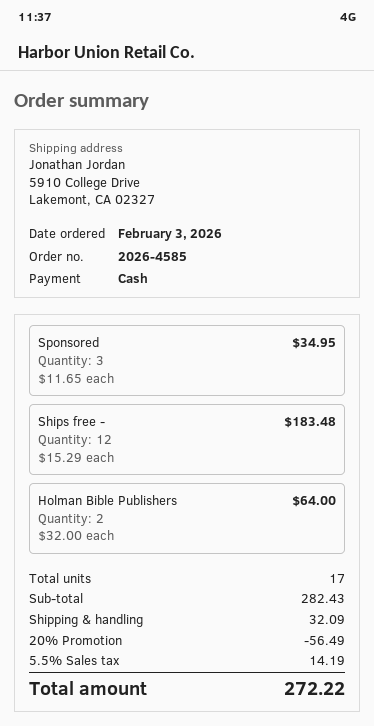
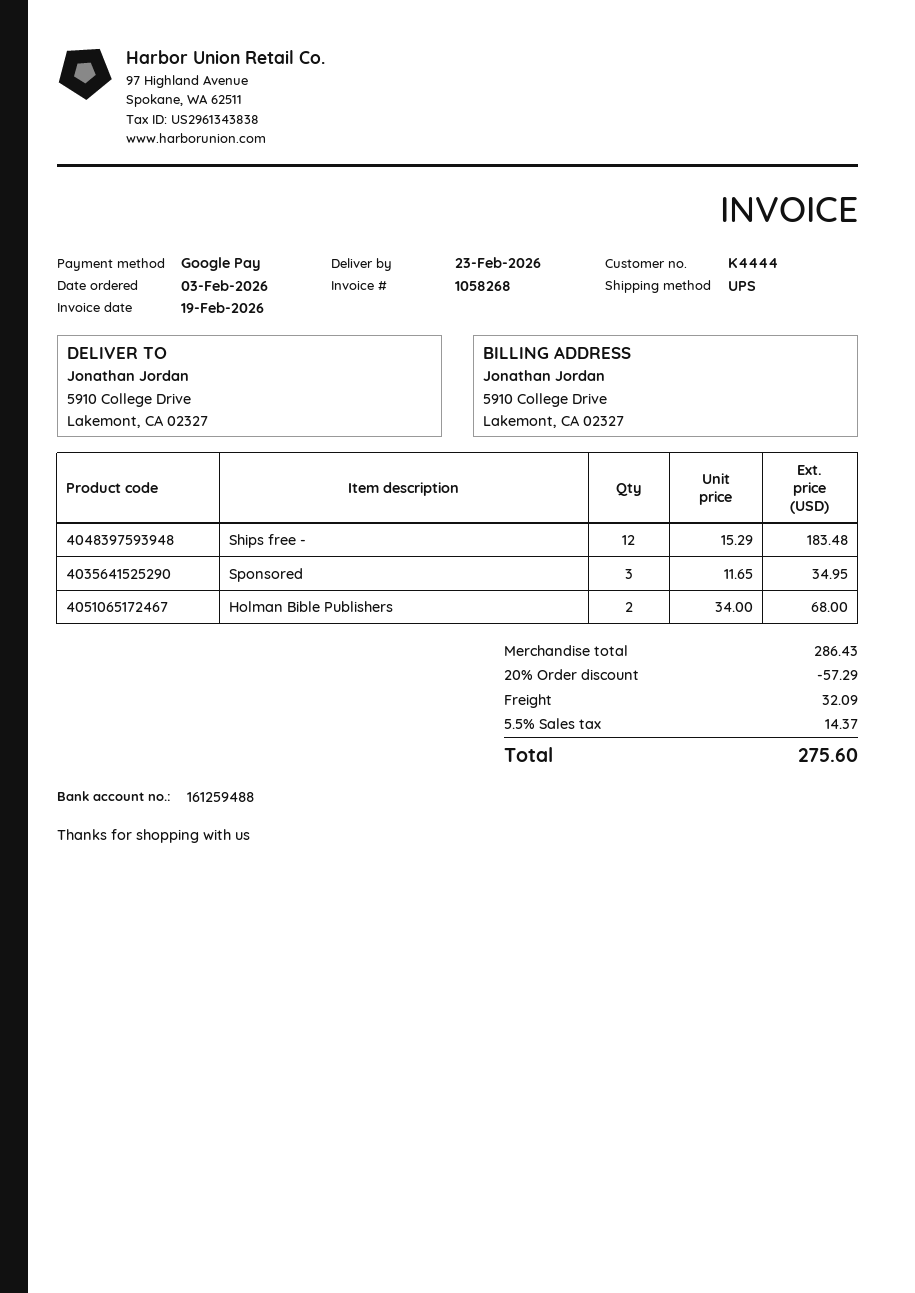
payment method: cash -> Google Pay
Holman Bible Publishers: 2 x 32.00 = 64.00 -> 2 x 34.00 = 68.00
subtotal: 282.43 -> 286.43
discount: 20% = 56.49 -> 20% = 57.29
tax: 5.5% = 14.19 -> 5.5% = 14.37
total: 272.22 -> 275.60

